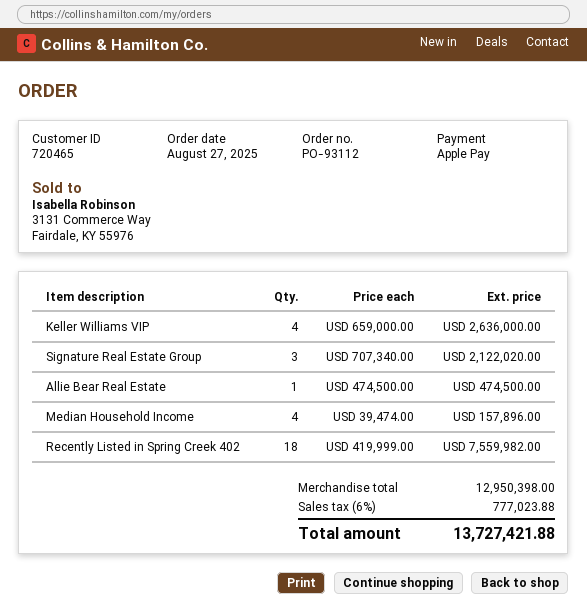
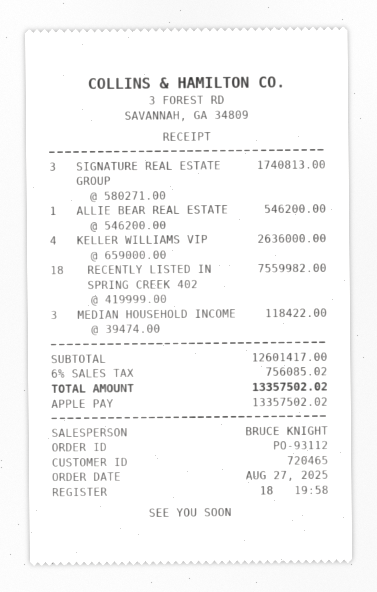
Signature Real Estate Group: 3 x 707340.00 = 2122020.00 -> 3 x 580271.00 = 1740813.00
Allie Bear Real Estate: 1 x 474500.00 = 474500.00 -> 1 x 546200.00 = 546200.00
Median Household Income: 4 x 39474.00 = 157896.00 -> 3 x 39474.00 = 118422.00
subtotal: 12950398.00 -> 12601417.00
tax: 6% = 777023.88 -> 6% = 756085.02
total: 13727421.88 -> 13357502.02

